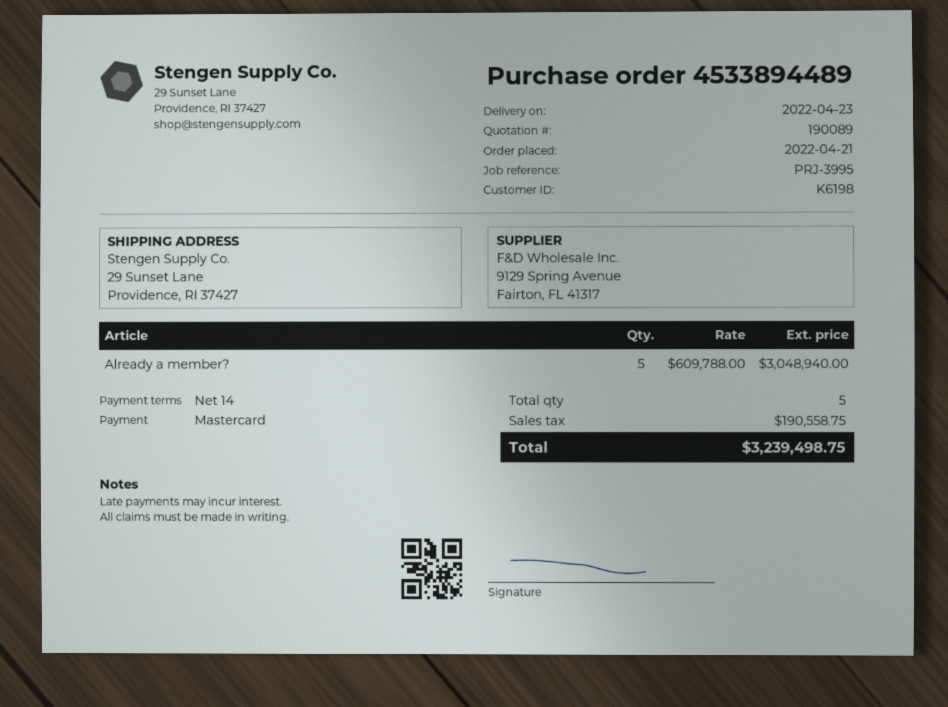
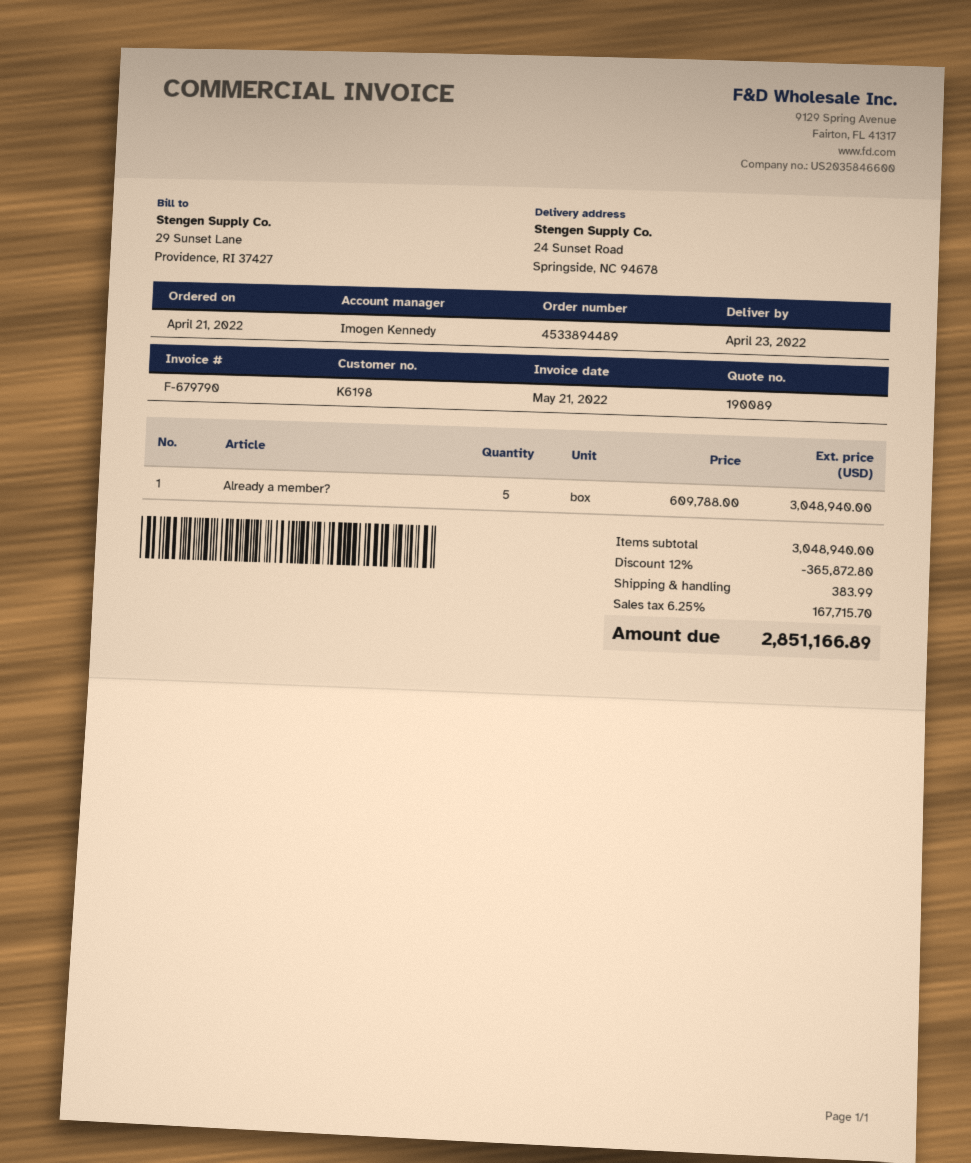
ship to: 29 Sunset Lane, Providence, RI 37427 -> 24 Sunset Road, Springside, NC 94678
discount: none -> 12% = 365872.80
shipping: none -> 383.99
tax: 190558.75 -> 167715.70
total: 3239498.75 -> 2851166.89

